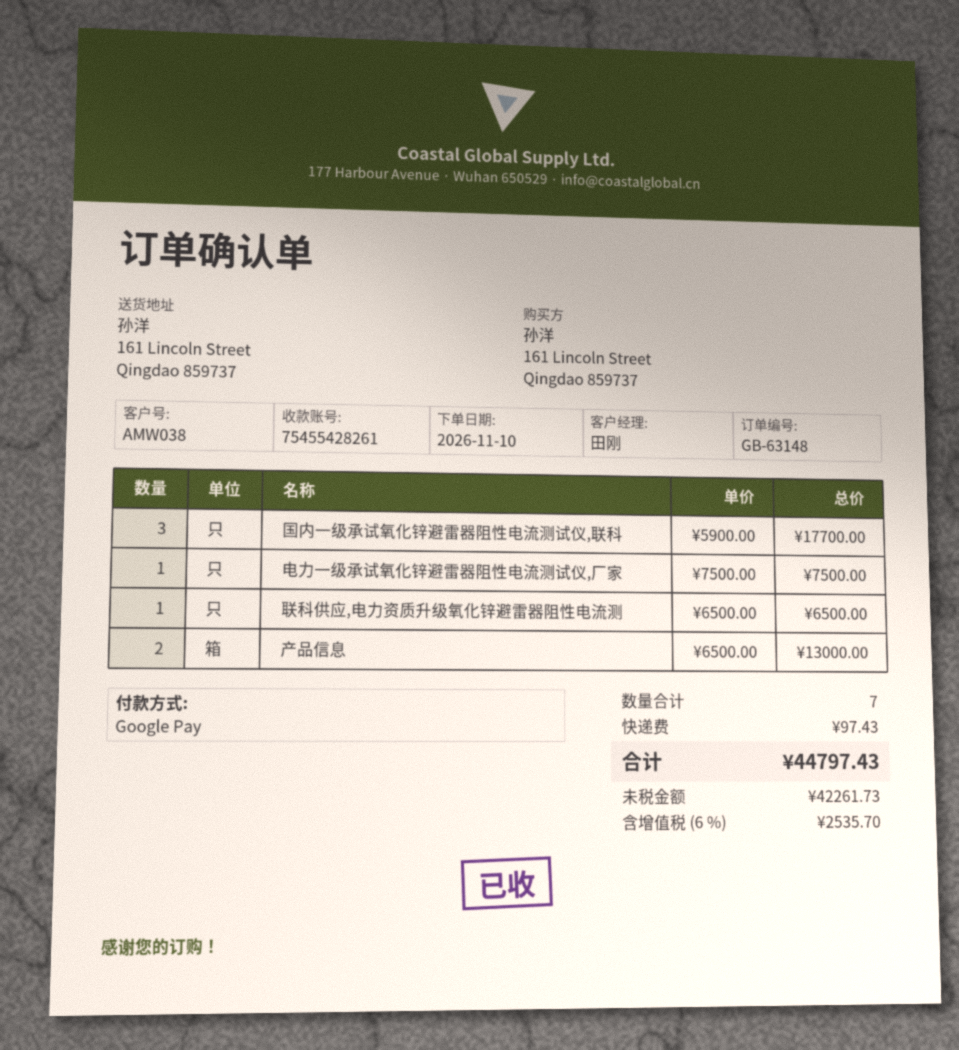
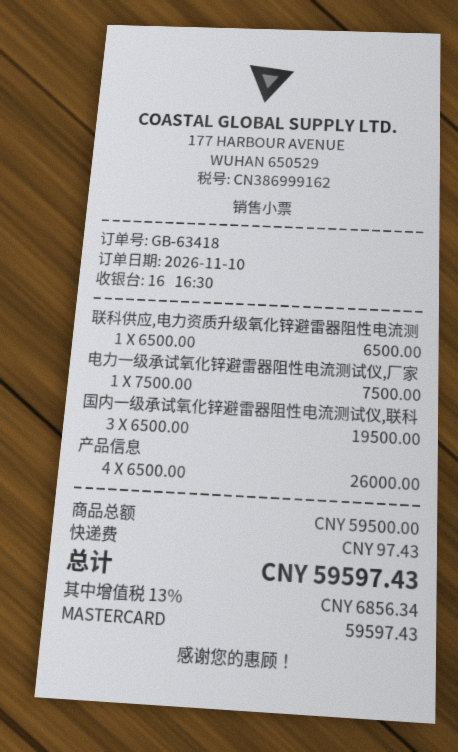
order number: GB-63148 -> GB-63418
payment method: Google Pay -> Mastercard
国内一级承试氧化锌避雷器阻性电流测试仪,联科: 3 x 5900.00 = 17700.00 -> 3 x 6500.00 = 19500.00
产品信息: 2 x 6500.00 = 13000.00 -> 4 x 6500.00 = 26000.00
tax: 6% = 2535.70 -> 13% = 6856.34
total: 44797.43 -> 59597.43

